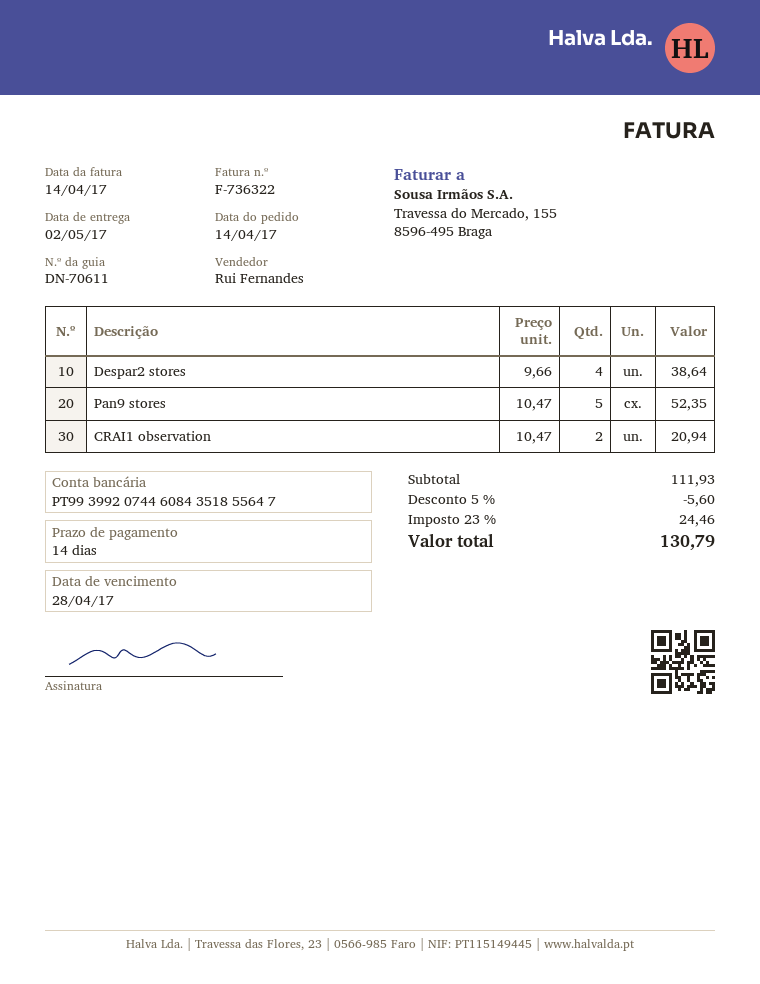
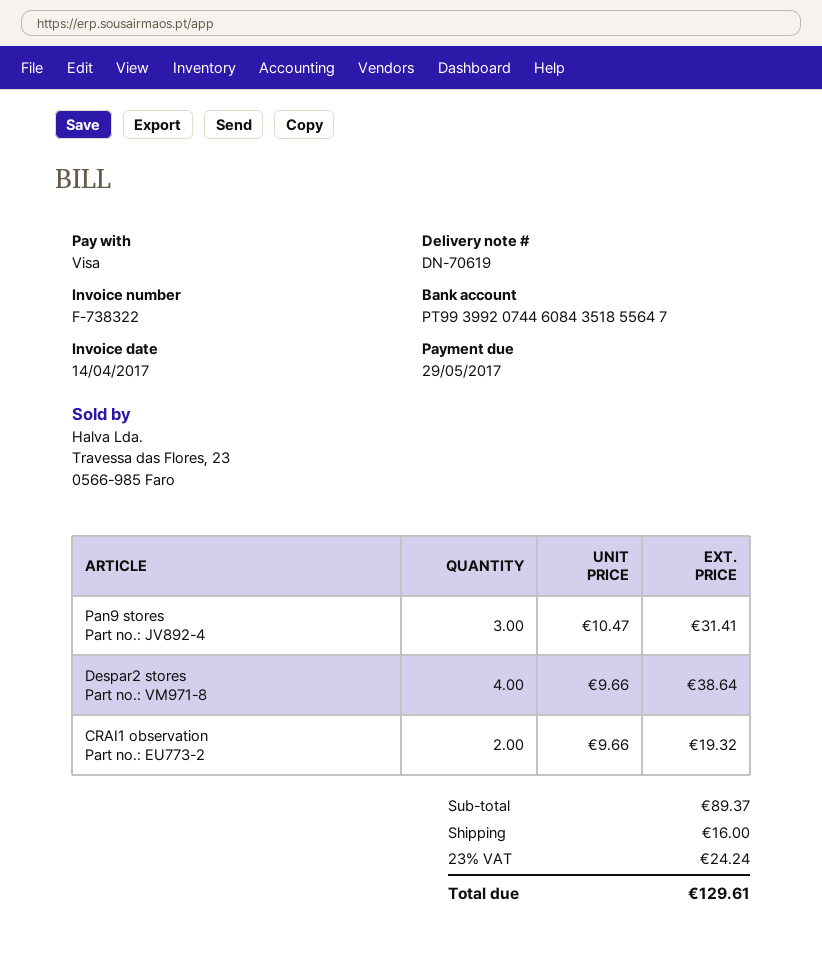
delivery note number: DN-70611 -> DN-70619
invoice number: F-736322 -> F-738322
due date: 2017-04-28 -> 2017-05-29
Pan9 stores: 5 x 10.47 = 52.35 -> 3 x 10.47 = 31.41
CRAI1 observation: 2 x 10.47 = 20.94 -> 2 x 9.66 = 19.32
subtotal: 111.93 -> 89.37
discount: 5% = 5.60 -> none
shipping: none -> 16.00
tax: 23% = 24.46 -> 23% = 24.24
total: 130.79 -> 129.61

